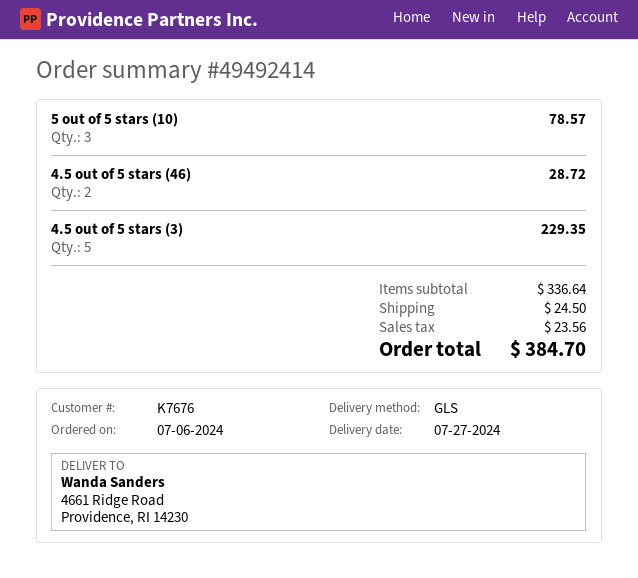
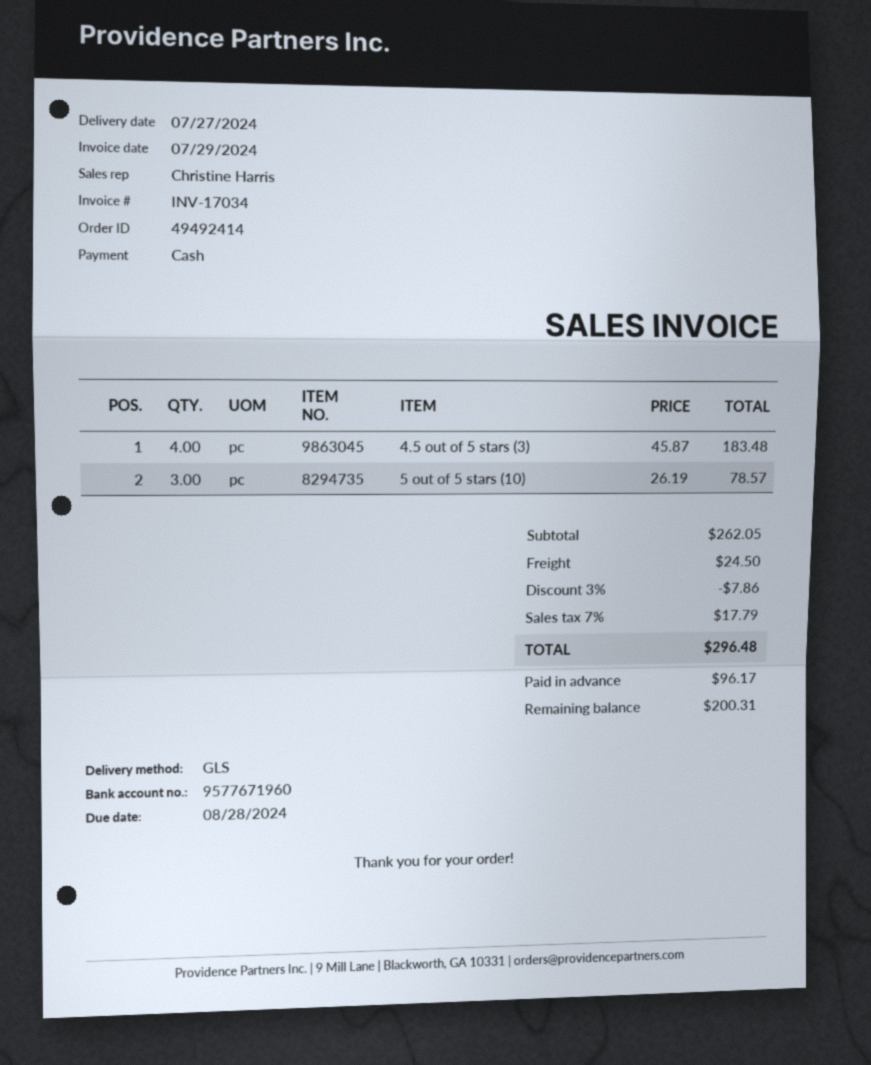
4.5 out of 5 stars (46): 2 for 28.72 -> none
4.5 out of 5 stars (3): 5 for 229.35 -> 4 for 183.48
subtotal: 336.64 -> 262.05
discount: none -> 3% = 7.86
tax: 23.56 -> 17.79
total: 384.70 -> 296.48

